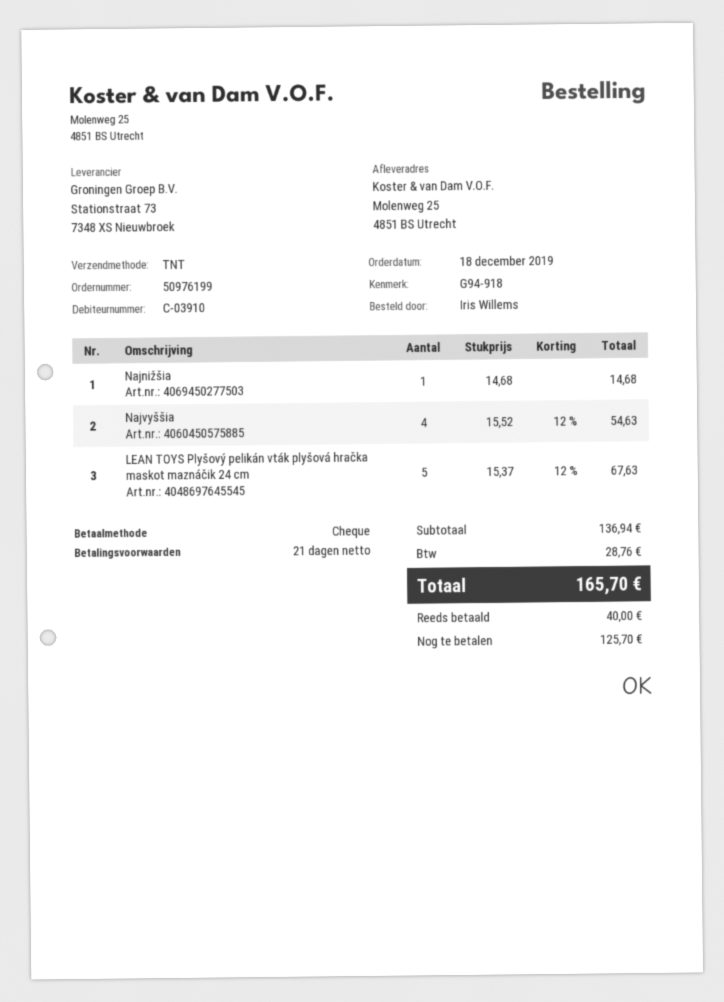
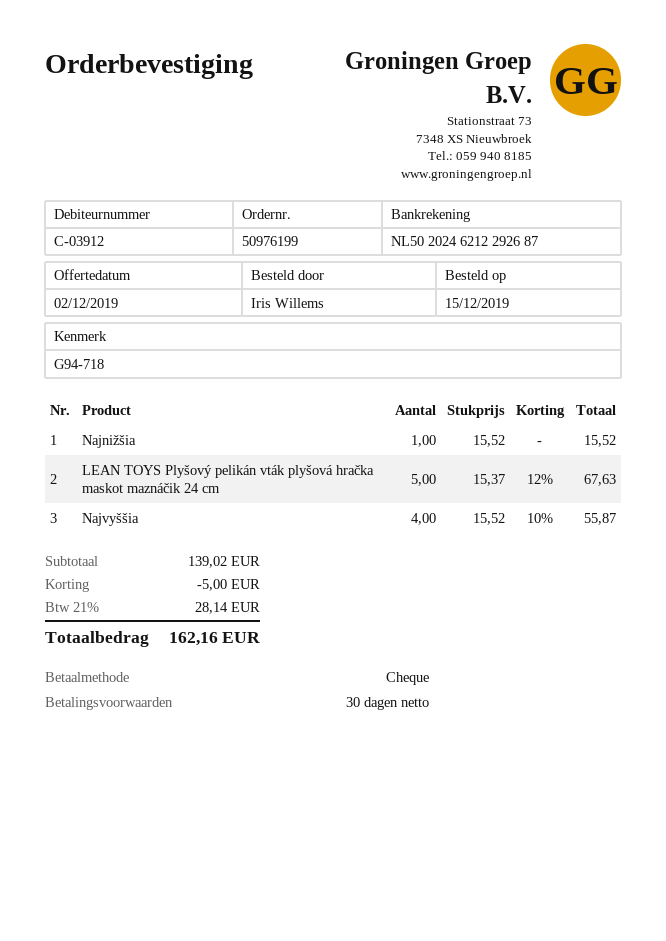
order date: 2019-12-18 -> 2019-12-15
payment terms: 21 days -> 30 days
customer number: C-03910 -> C-03912
reference: G94-918 -> G94-718
Najnižšia: 1 x 14.68 = 14.68 -> 1 x 15.52 = 15.52
Najvyššia: 4 x 15.52 - 12% = 54.63 -> 4 x 15.52 - 10% = 55.87
subtotal: 136.94 -> 139.02
discount: none -> 5.00
tax: 28.76 -> 28.14
total: 165.70 -> 162.16

